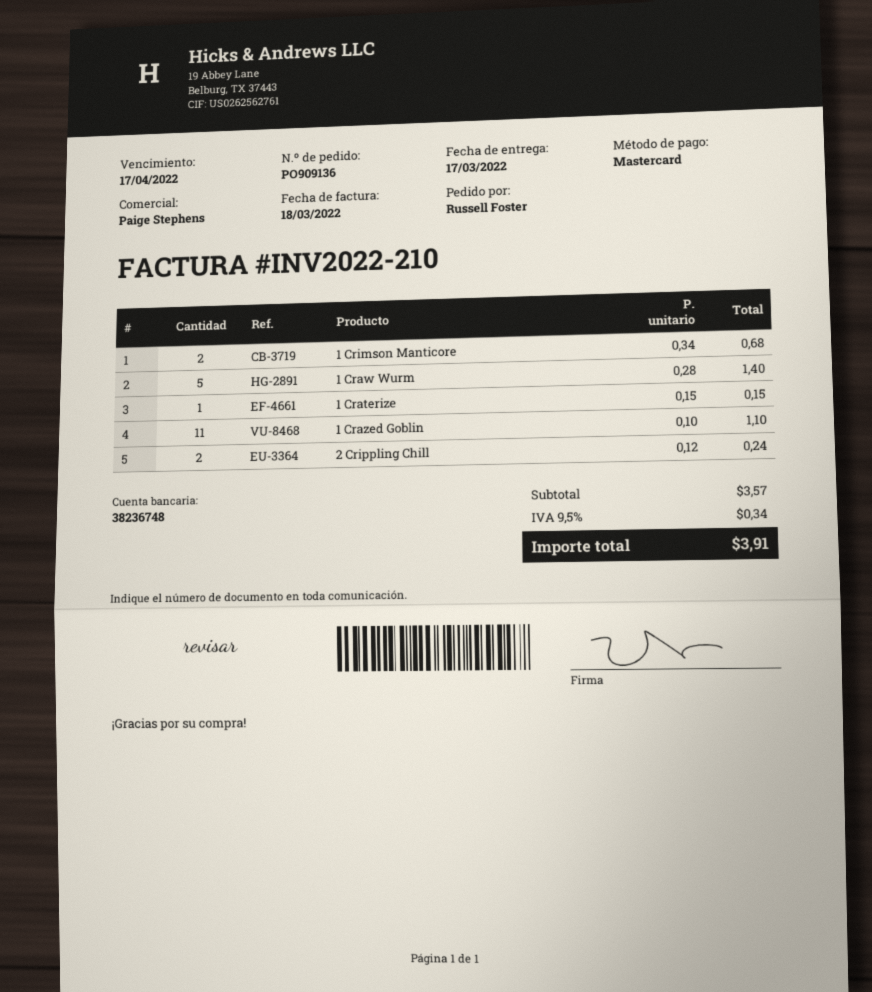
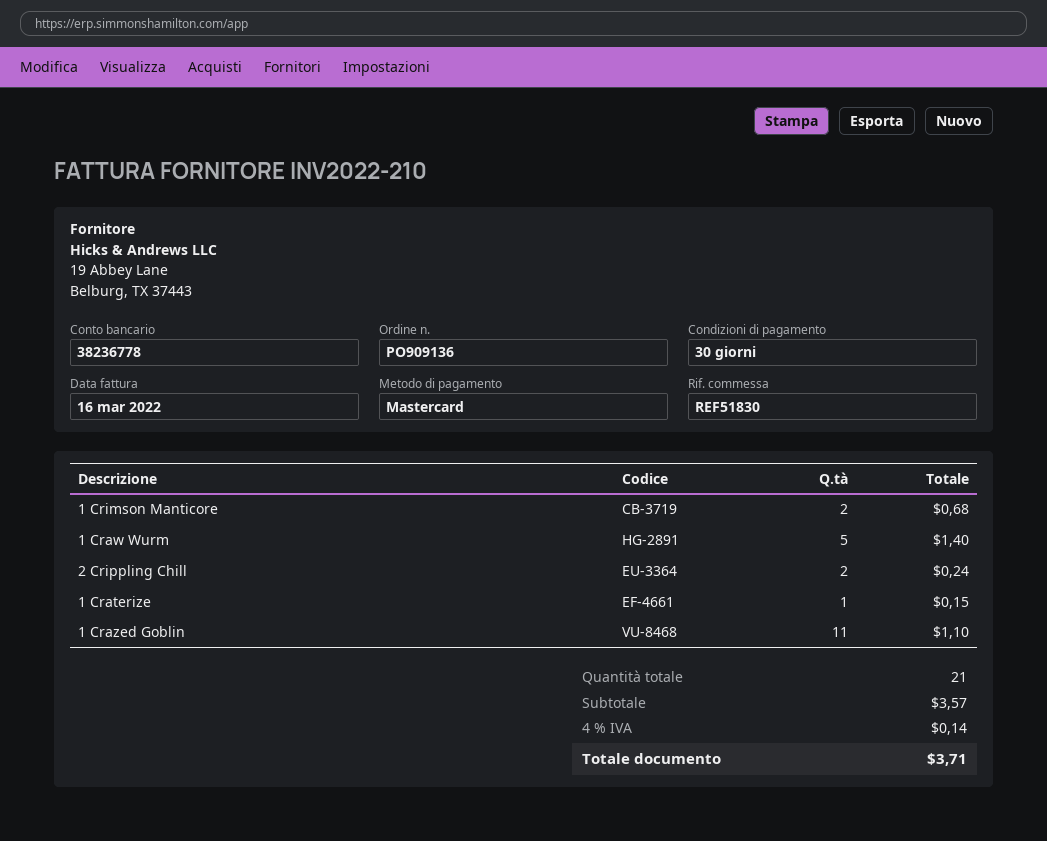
invoice date: 2022-03-18 -> 2022-03-16
bank account: 38236748 -> 38236778
tax: 9.5% = 0.34 -> 4% = 0.14
total: 3.91 -> 3.71

